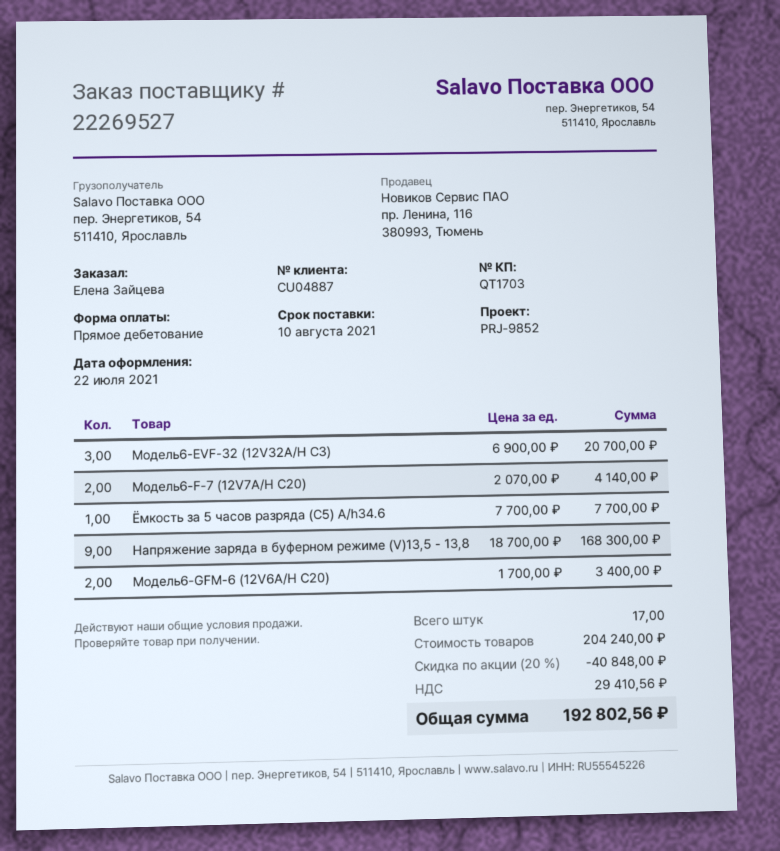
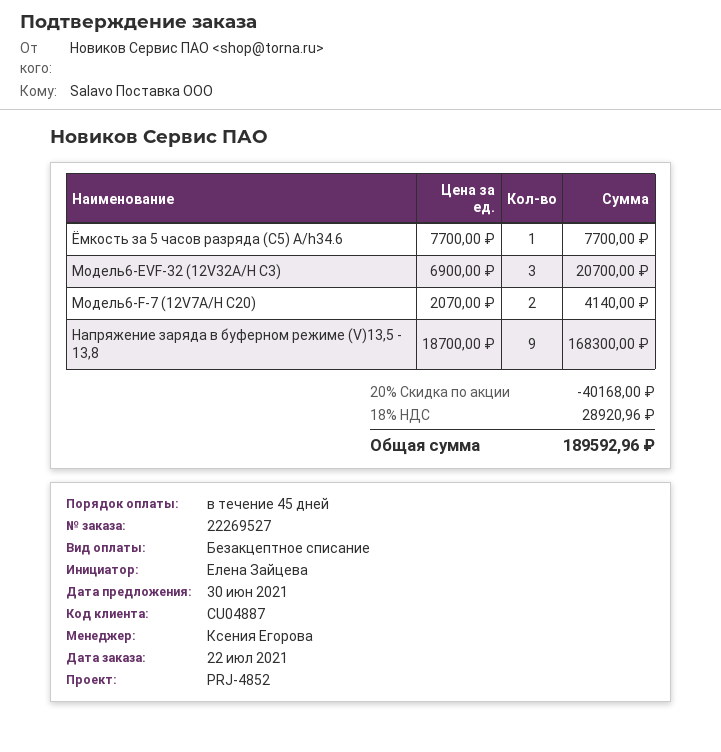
reference: PRJ-9852 -> PRJ-4852
Модель6-GFM-6 (12V6A/H C20): 2 x 1700.00 = 3400.00 -> none
discount: 20% = 40848.00 -> 20% = 40168.00
tax: 29410.56 -> 28920.96
total: 192802.56 -> 189592.96

